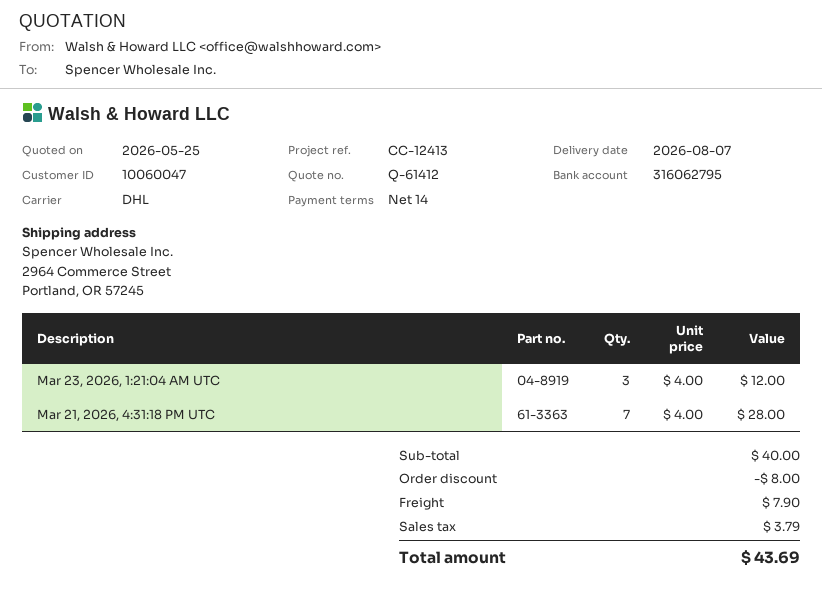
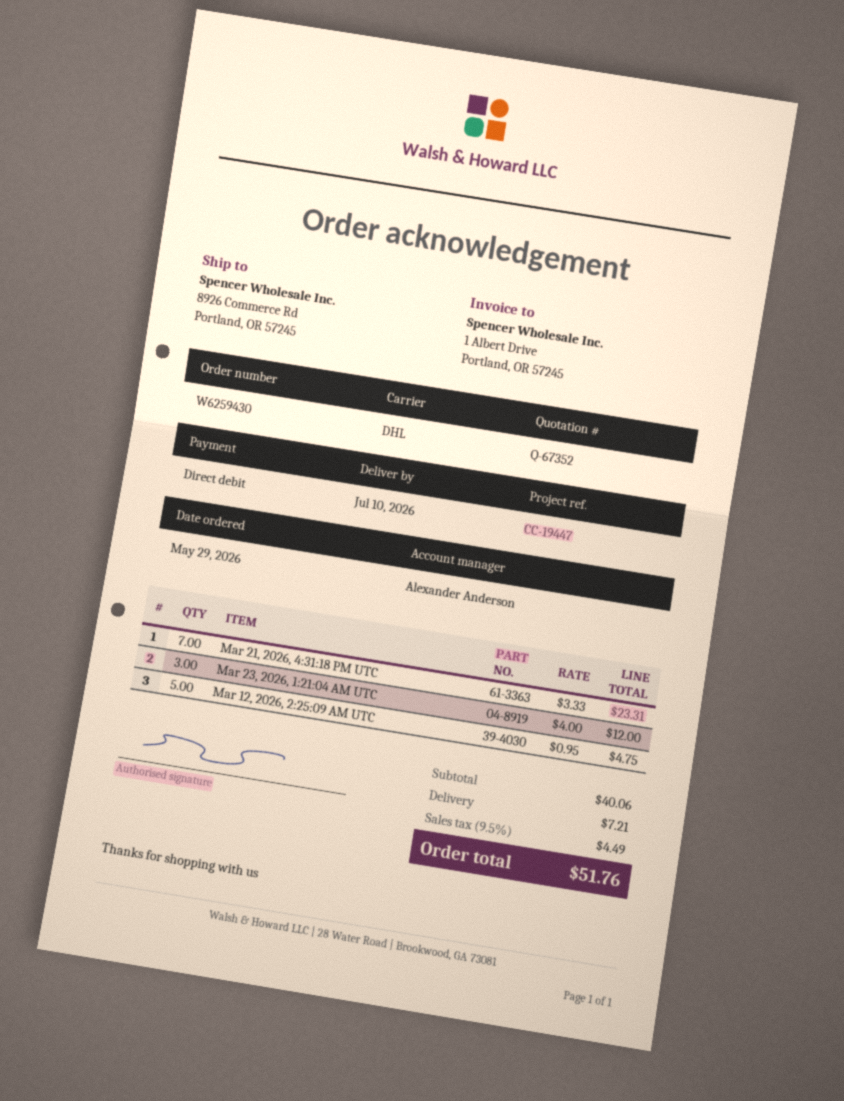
quote number: Q-61412 -> Q-67352
delivery date: 2026-08-07 -> 2026-07-10
reference: CC-12413 -> CC-19447
ship to: 2964 Commerce Street, Portland, OR 57245 -> 8926 Commerce Rd, Portland, OR 57245
Mar 21, 2026, 4:31:18 PM UTC: 7 x 4.00 = 28.00 -> 7 x 3.33 = 23.31
Mar 12, 2026, 2:25:09 AM UTC: none -> 5 x 0.95 = 4.75
subtotal: 40.00 -> 40.06
discount: 8.00 -> none
shipping: 7.90 -> 7.21
tax: 3.79 -> 4.49
total: 43.69 -> 51.76

